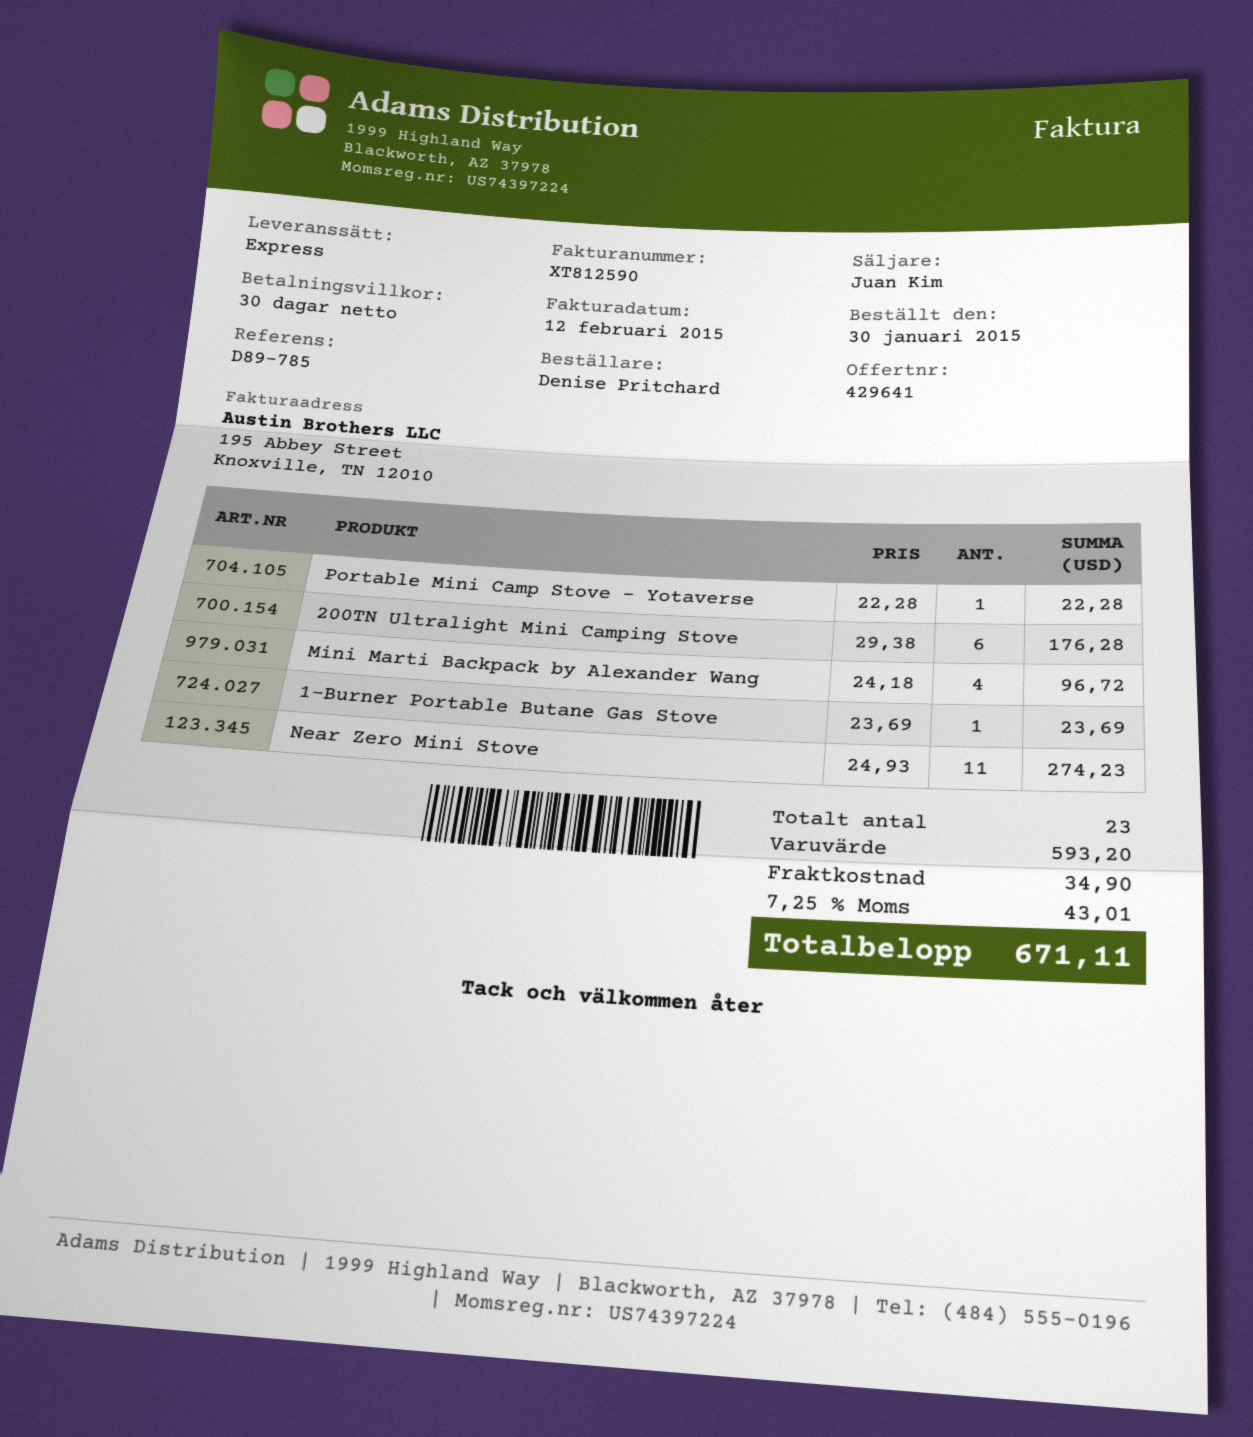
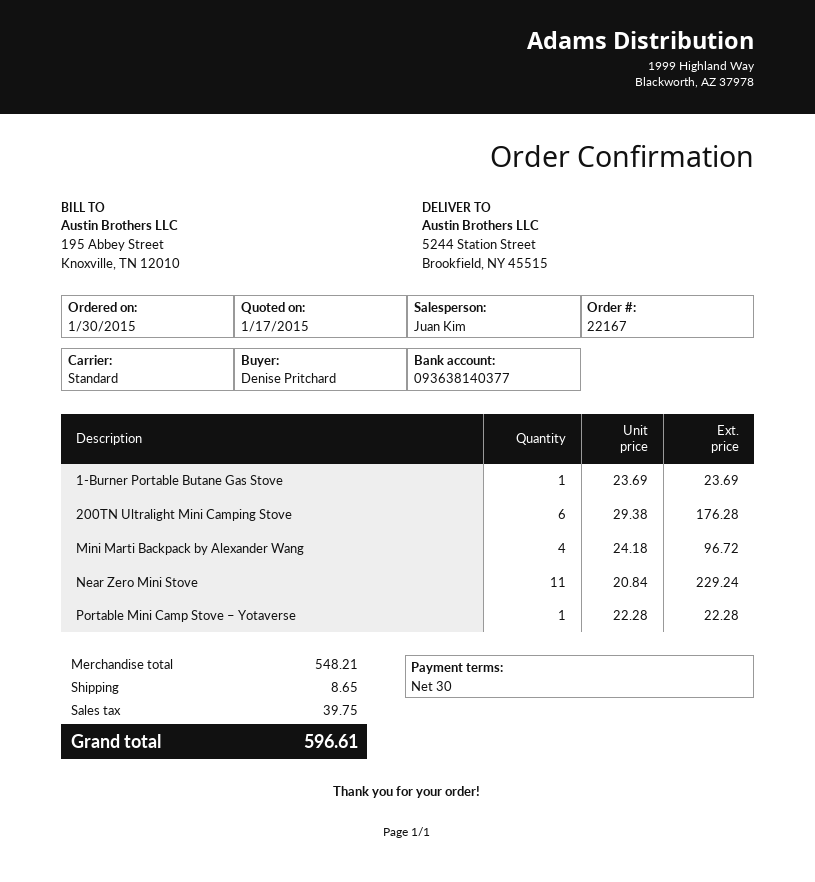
shipping method: express -> standard
Near Zero Mini Stove: 11 x 24.93 = 274.23 -> 11 x 20.84 = 229.24
subtotal: 593.20 -> 548.21
shipping: 34.90 -> 8.65
tax: 43.01 -> 39.75
total: 671.11 -> 596.61

